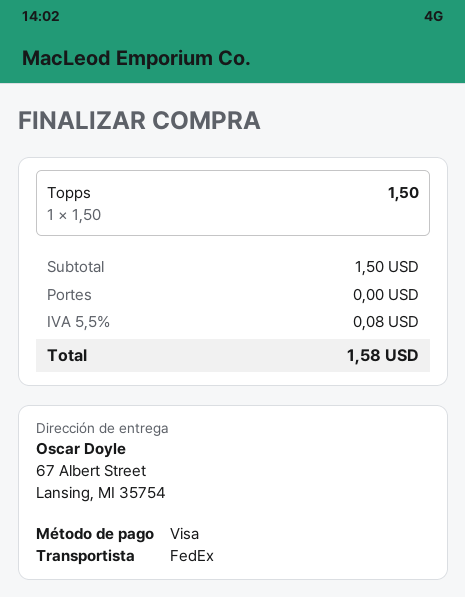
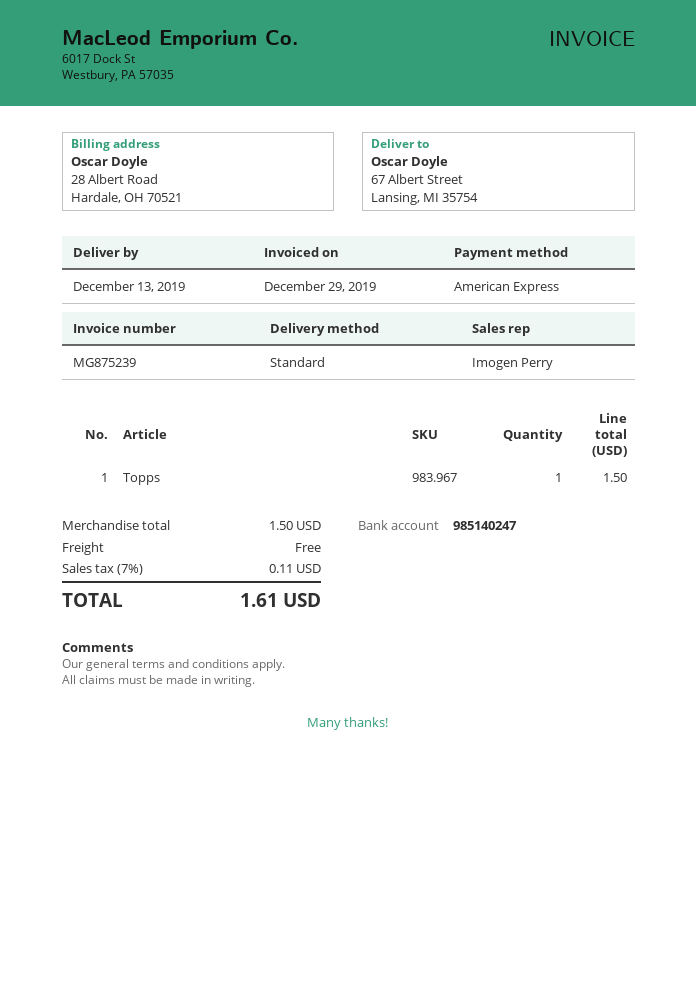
payment method: Visa -> American Express
shipping method: FedEx -> standard
tax: 5.5% = 0.08 -> 7% = 0.11
total: 1.58 -> 1.61

